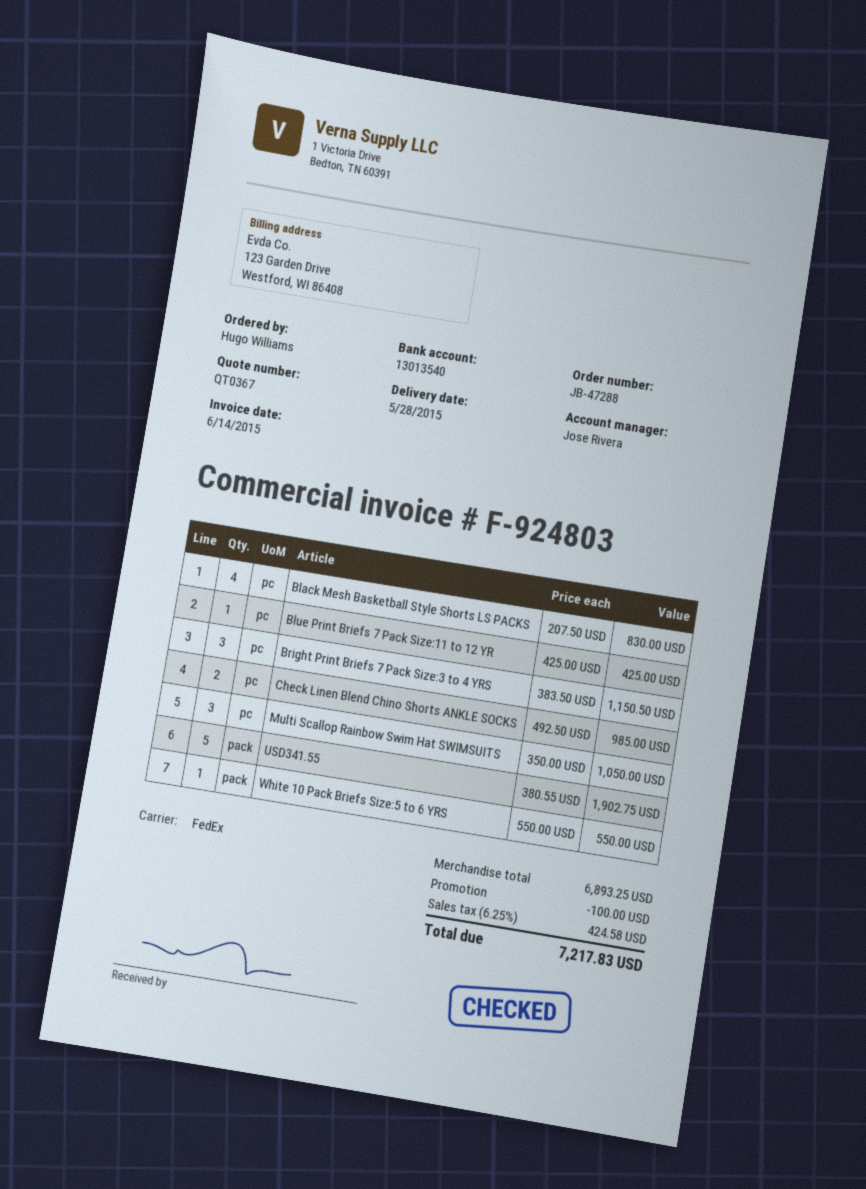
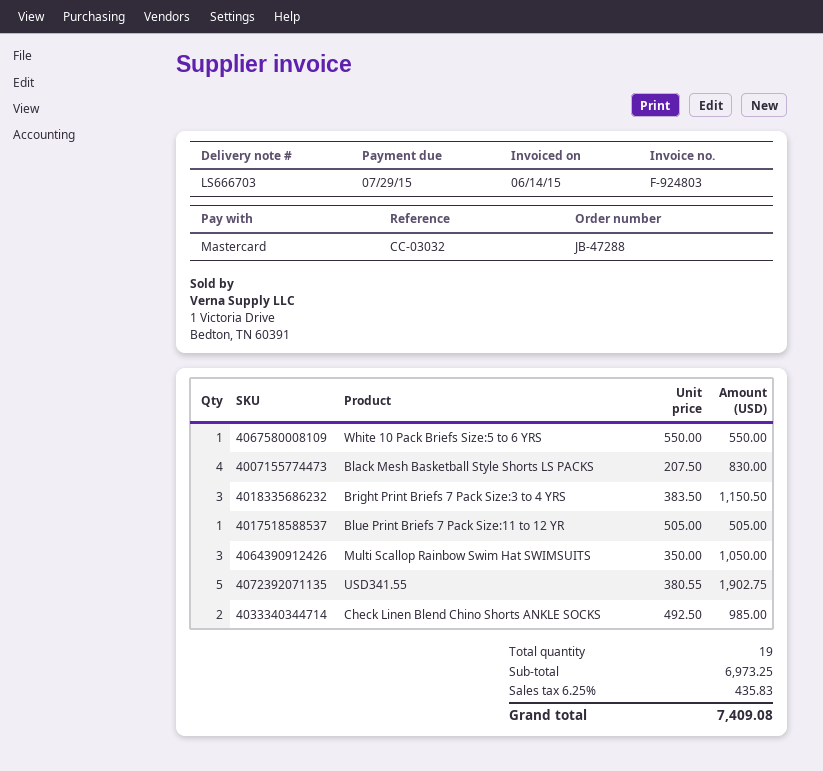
Blue Print Briefs 7 Pack Size:11 to 12 YR: 1 x 425.00 = 425.00 -> 1 x 505.00 = 505.00
subtotal: 6893.25 -> 6973.25
discount: 100.00 -> none
tax: 6.25% = 424.58 -> 6.25% = 435.83
total: 7217.83 -> 7409.08

